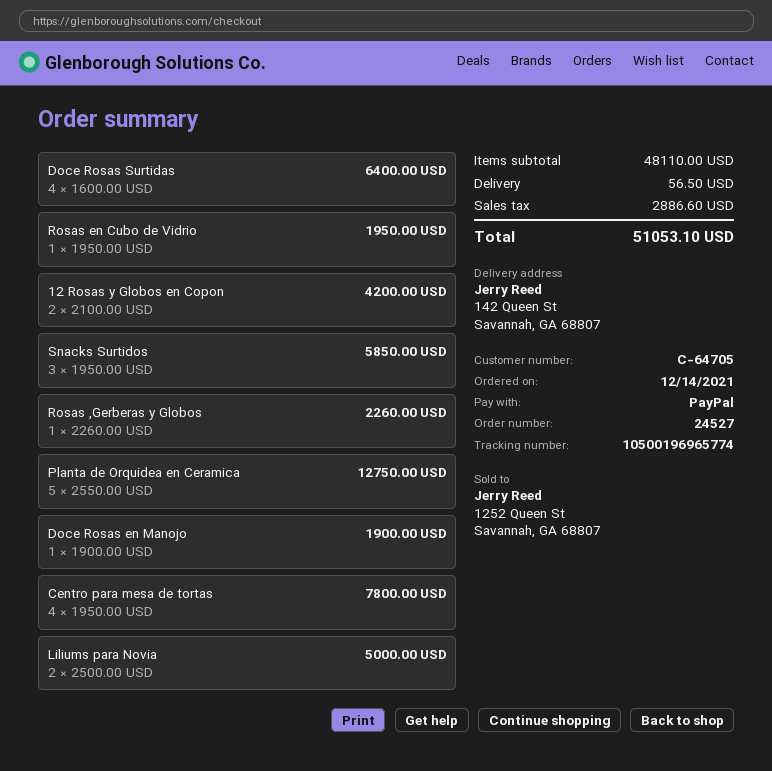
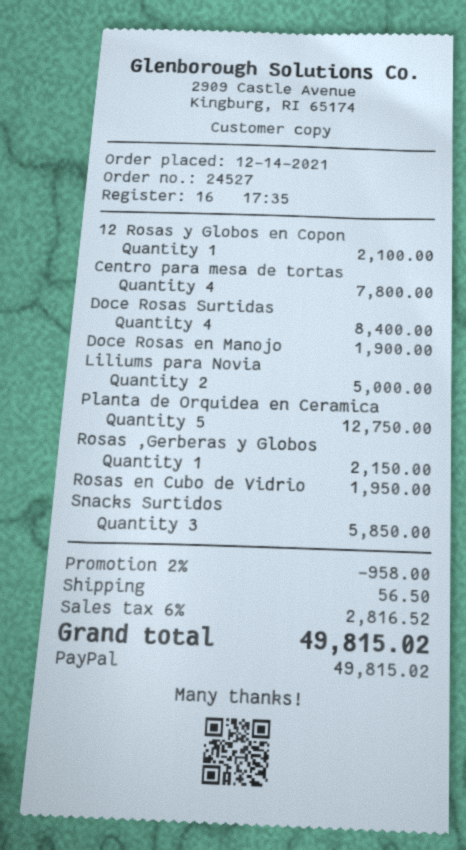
Doce Rosas Surtidas: 4 for 6400.00 -> 4 for 8400.00
12 Rosas y Globos en Copon: 2 for 4200.00 -> 1 for 2100.00
Rosas ,Gerberas y Globos: 1 for 2260.00 -> 1 for 2150.00
discount: none -> 2% = 958.00
tax: 2886.60 -> 2816.52
total: 51053.10 -> 49815.02

